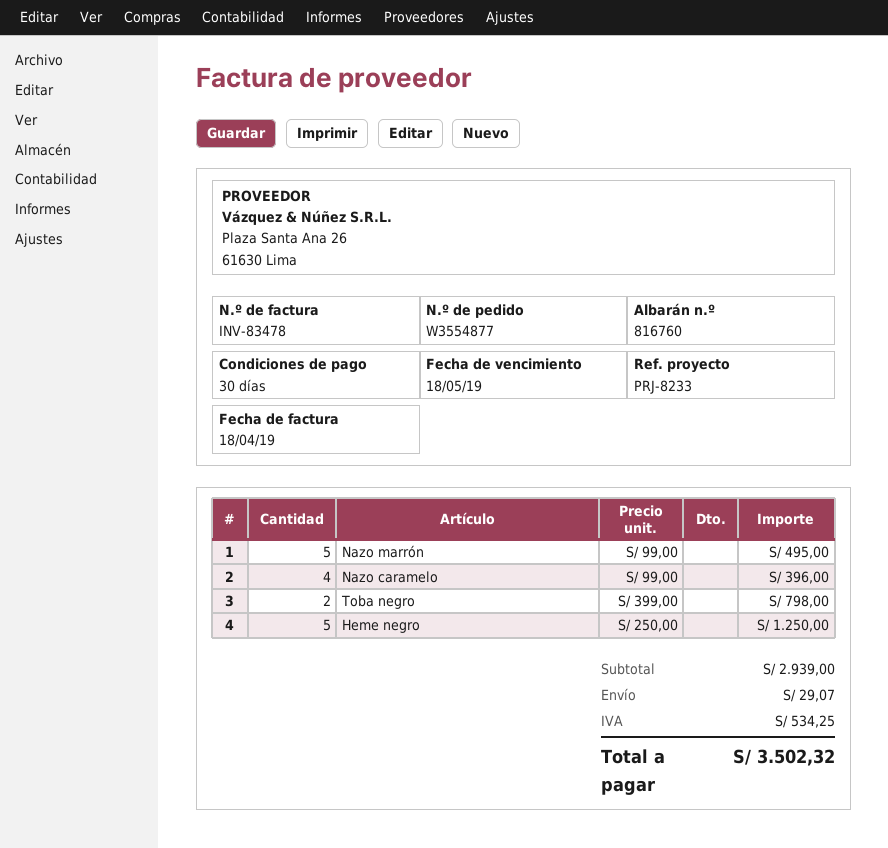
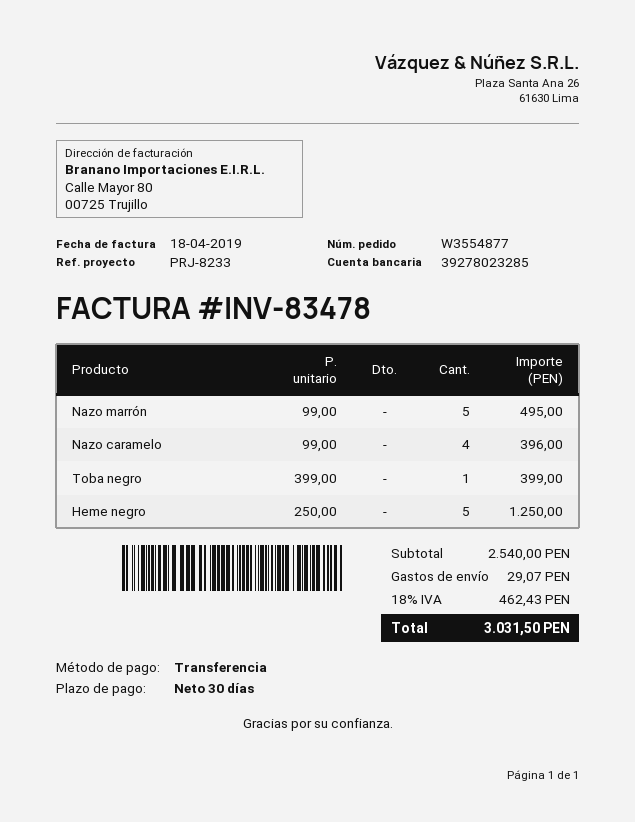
Toba negro: 2 x 399.00 = 798.00 -> 1 x 399.00 = 399.00
subtotal: 2939.00 -> 2540.00
tax: 534.25 -> 462.43
total: 3502.32 -> 3031.50

